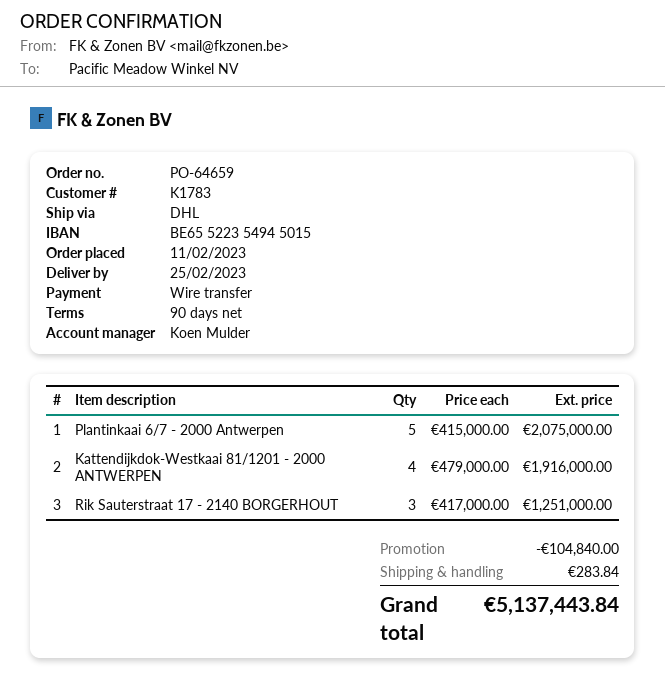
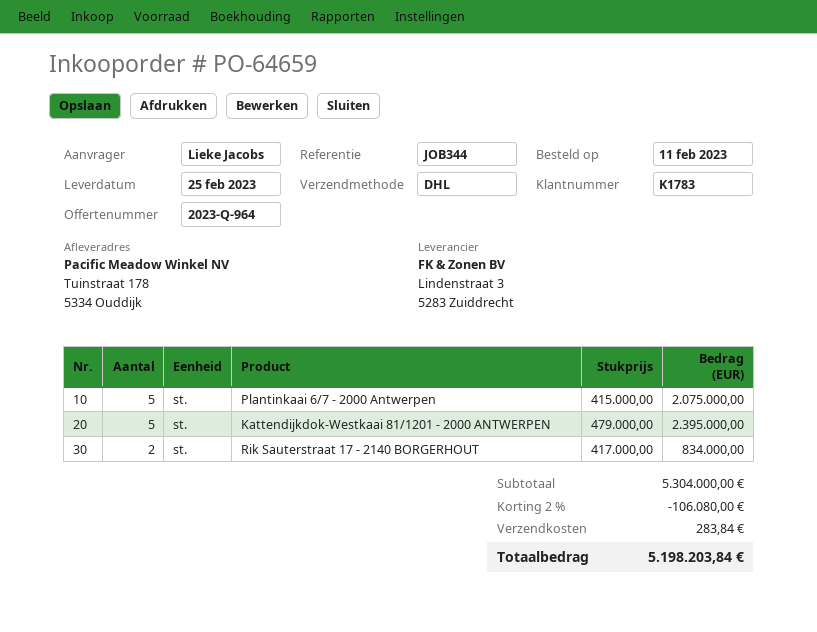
Kattendijkdok-Westkaai 81/1201 - 2000 ANTWERPEN: 4 x 479000.00 = 1916000.00 -> 5 x 479000.00 = 2395000.00
Rik Sauterstraat 17 - 2140 BORGERHOUT: 3 x 417000.00 = 1251000.00 -> 2 x 417000.00 = 834000.00
discount: 104840.00 -> 106080.00
total: 5137443.84 -> 5198203.84

